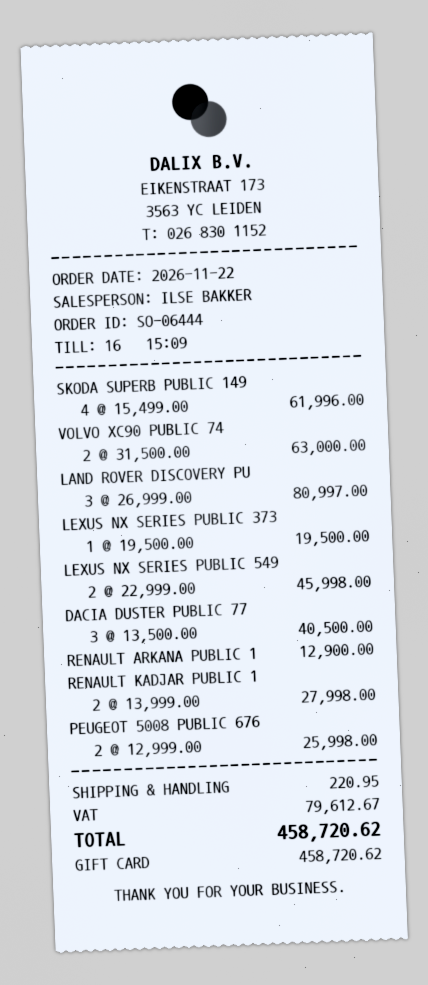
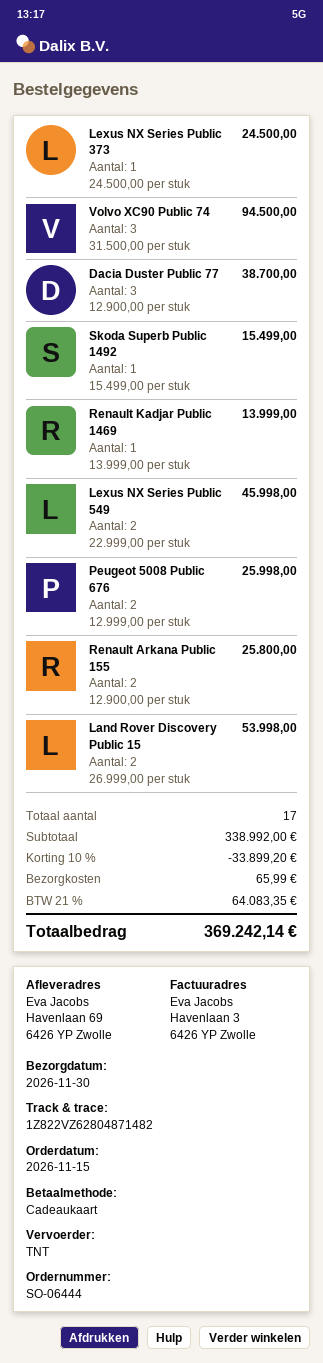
order date: 2026-11-22 -> 2026-11-15
SKODA SUPERB PUBLIC 149: 4 x 15499.00 = 61996.00 -> 1 x 15499.00 = 15499.00
VOLVO XC90 PUBLIC 74: 2 x 31500.00 = 63000.00 -> 3 x 31500.00 = 94500.00
LAND ROVER DISCOVERY PU: 3 x 26999.00 = 80997.00 -> 2 x 26999.00 = 53998.00
LEXUS NX SERIES PUBLIC 373: 1 x 19500.00 = 19500.00 -> 1 x 24500.00 = 24500.00
DACIA DUSTER PUBLIC 77: 3 x 13500.00 = 40500.00 -> 3 x 12900.00 = 38700.00
RENAULT ARKANA PUBLIC 1: 1 x 12900.00 = 12900.00 -> 2 x 12900.00 = 25800.00
RENAULT KADJAR PUBLIC 1: 2 x 13999.00 = 27998.00 -> 1 x 13999.00 = 13999.00
discount: none -> 10% = 33899.20
shipping: 220.95 -> 65.99
tax: 79612.67 -> 64083.35
total: 458720.62 -> 369242.14

